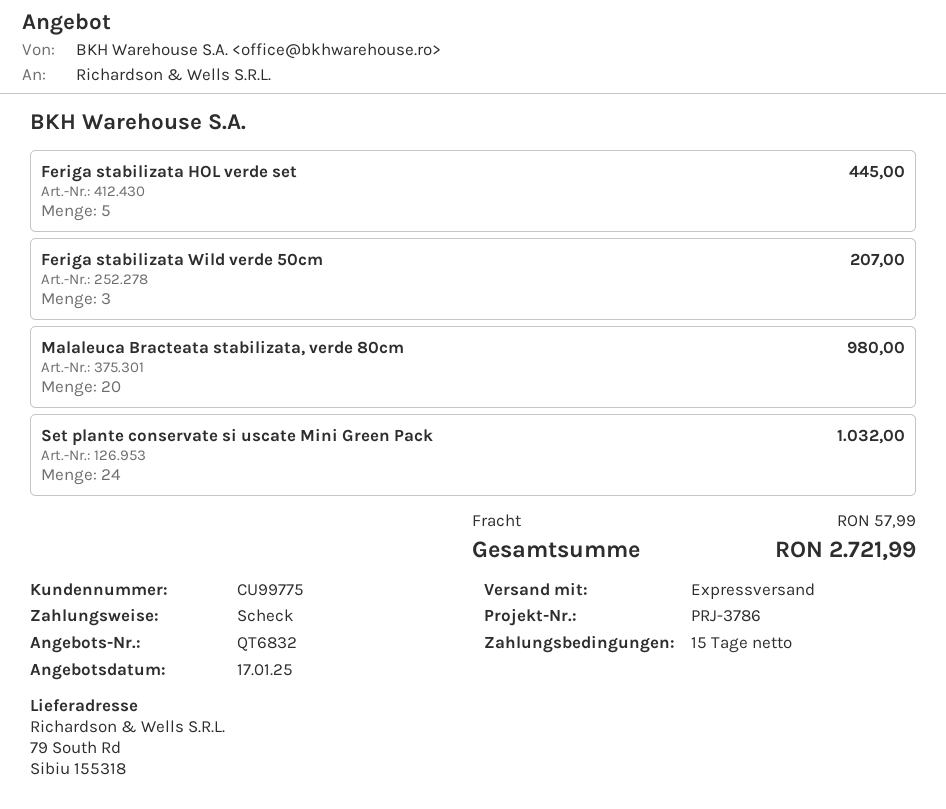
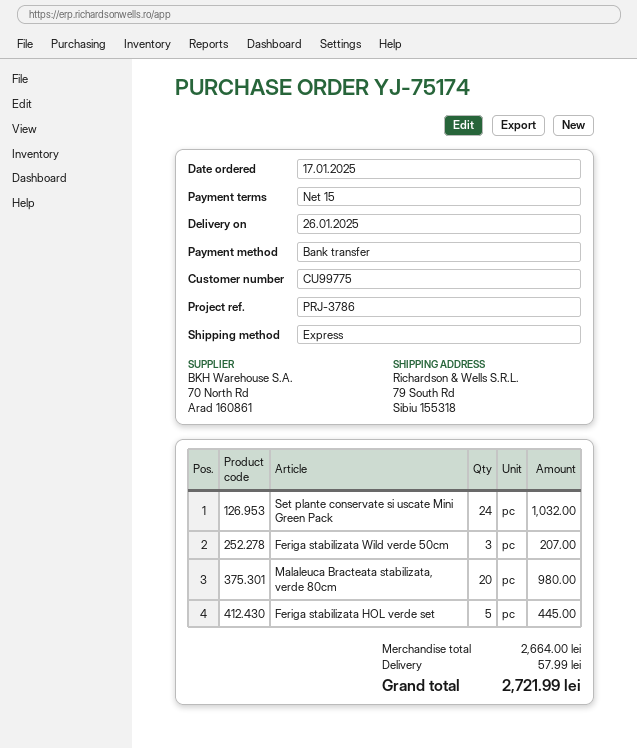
payment method: cheque -> bank transfer

